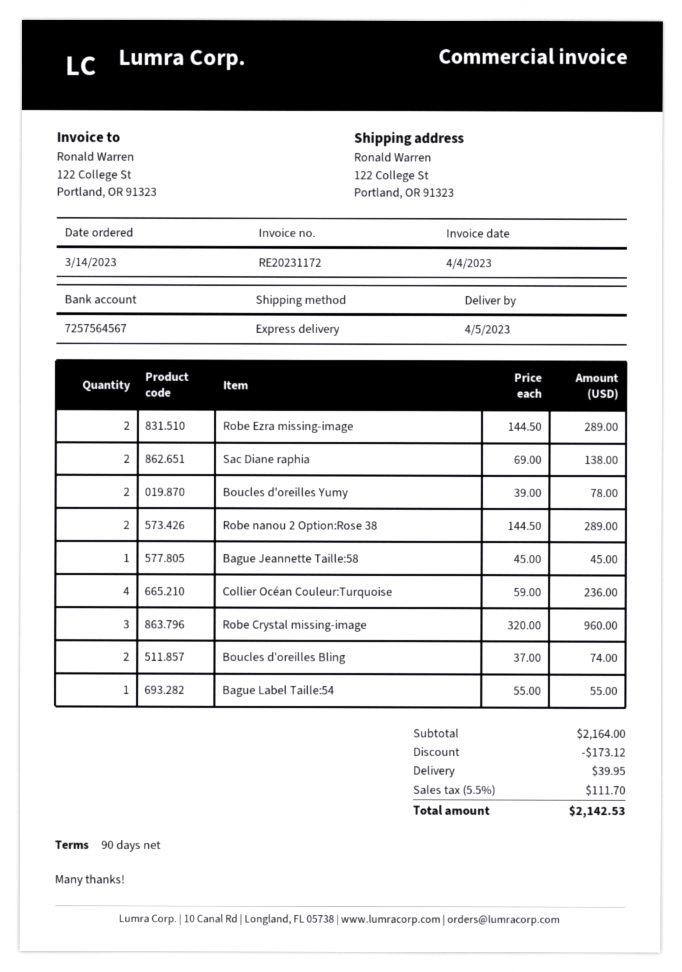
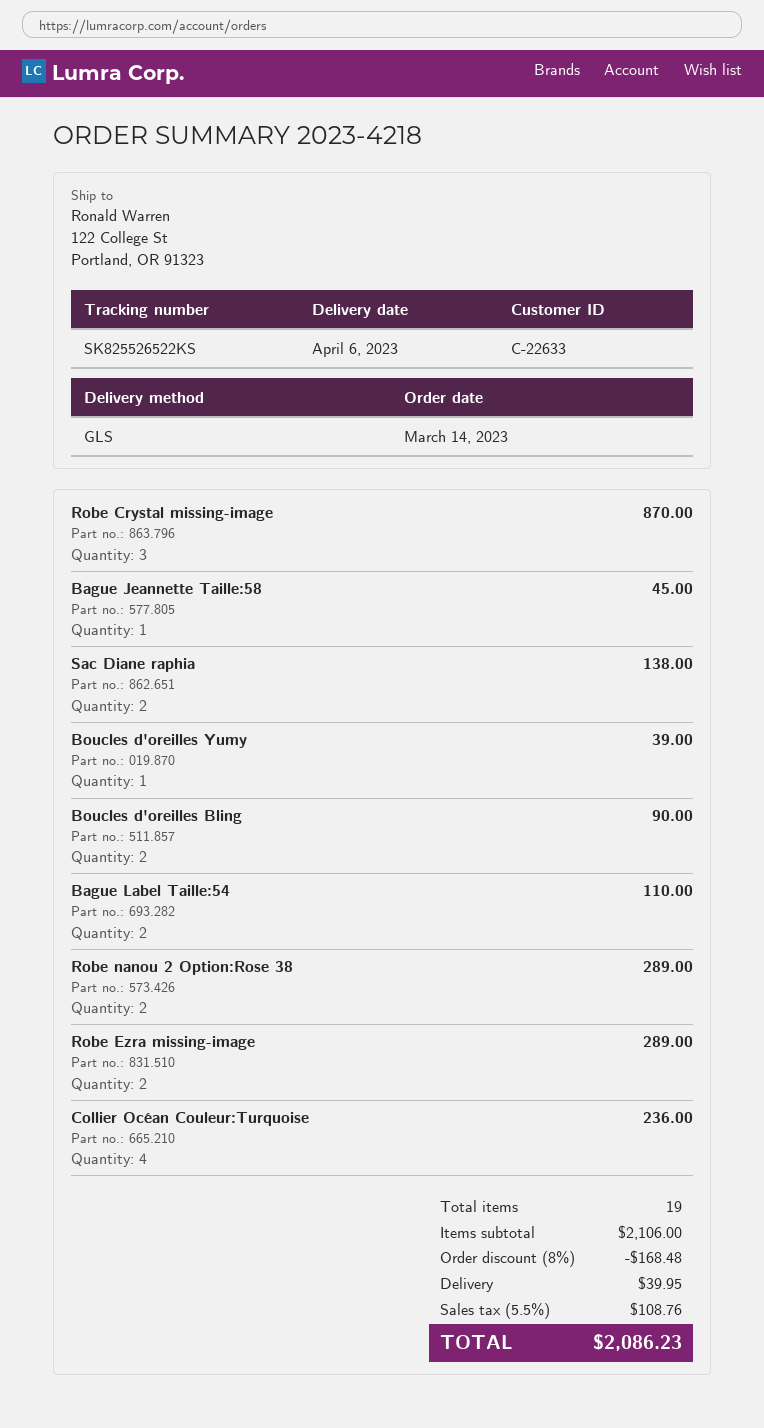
delivery date: 2023-04-05 -> 2023-04-06
shipping method: express -> GLS
Boucles d'oreilles Yumy: 2 for 78.00 -> 1 for 39.00
Robe Crystal missing-image: 3 for 960.00 -> 3 for 870.00
Boucles d'oreilles Bling: 2 for 74.00 -> 2 for 90.00
Bague Label Taille:54: 1 for 55.00 -> 2 for 110.00
subtotal: 2164.00 -> 2106.00
discount: 173.12 -> 168.48
tax: 5.5% = 111.70 -> 5.5% = 108.76
total: 2142.53 -> 2086.23

